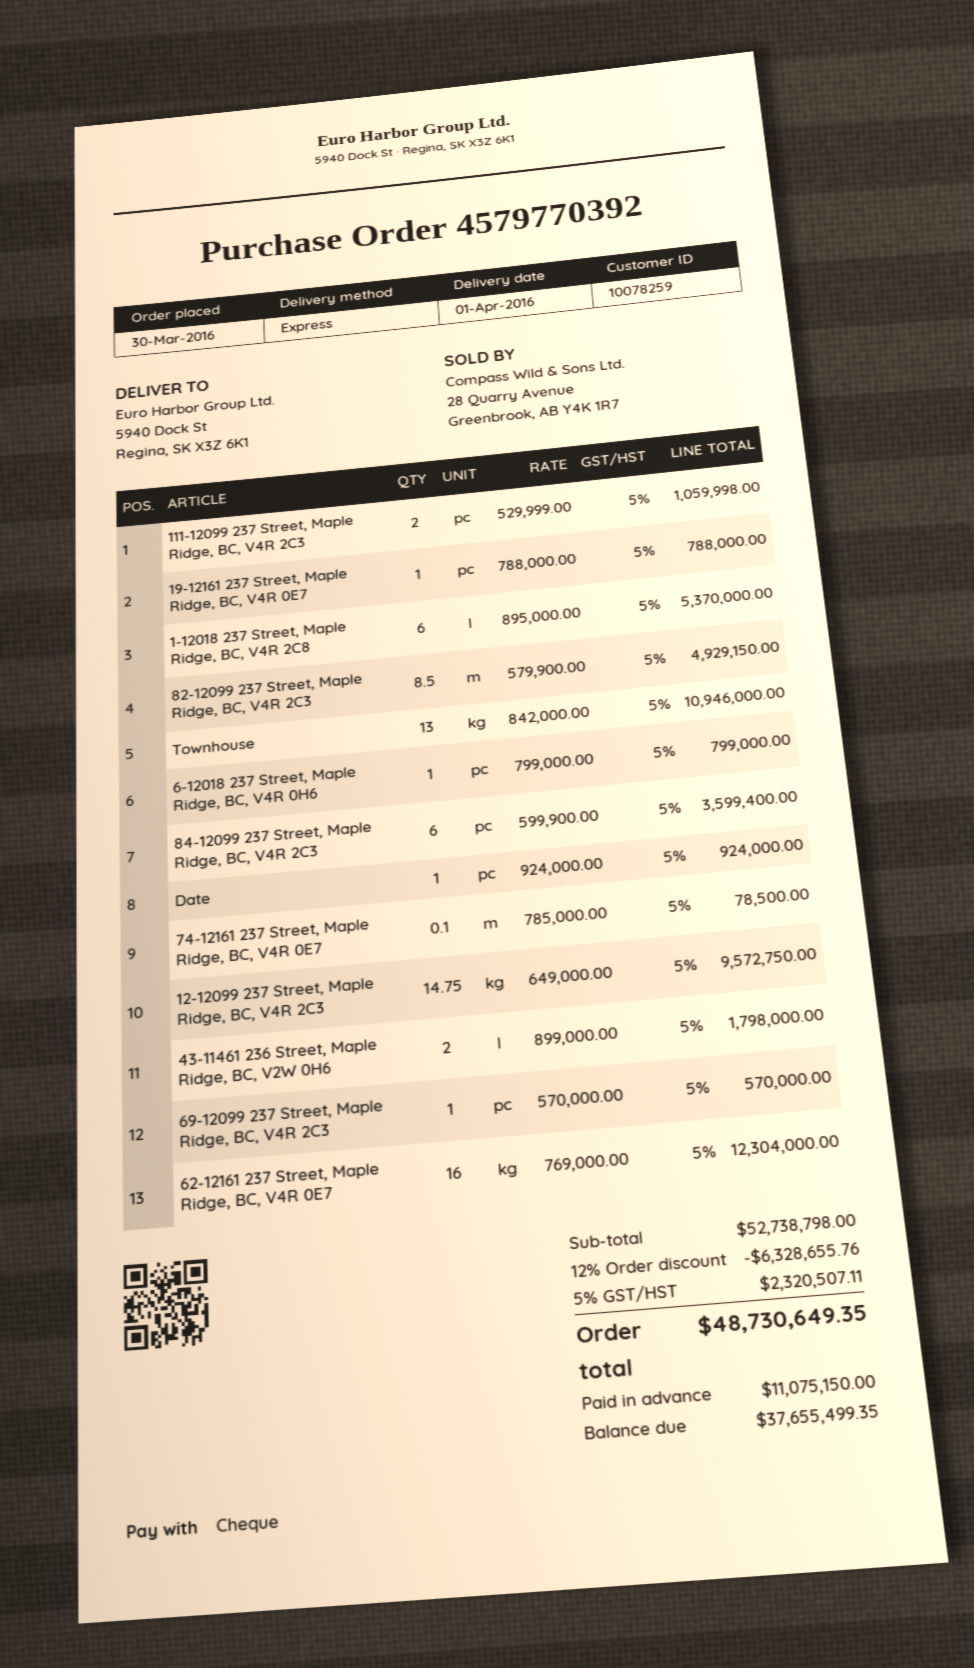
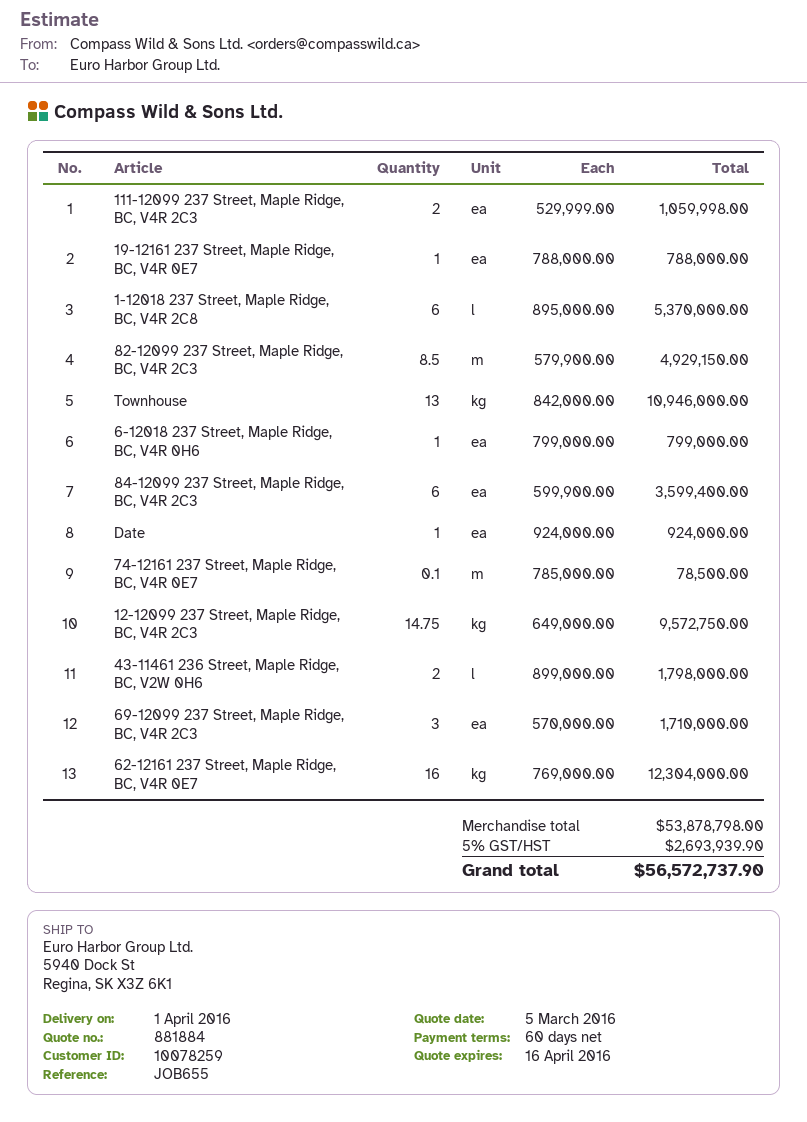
69-12099 237 Street, Maple Ridge, BC, V4R 2C3: 1 x 570000.00 = 570000.00 -> 3 x 570000.00 = 1710000.00
subtotal: 52738798.00 -> 53878798.00
discount: 12% = 6328655.76 -> none
tax: 5% = 2320507.11 -> 5% = 2693939.90
total: 48730649.35 -> 56572737.90

